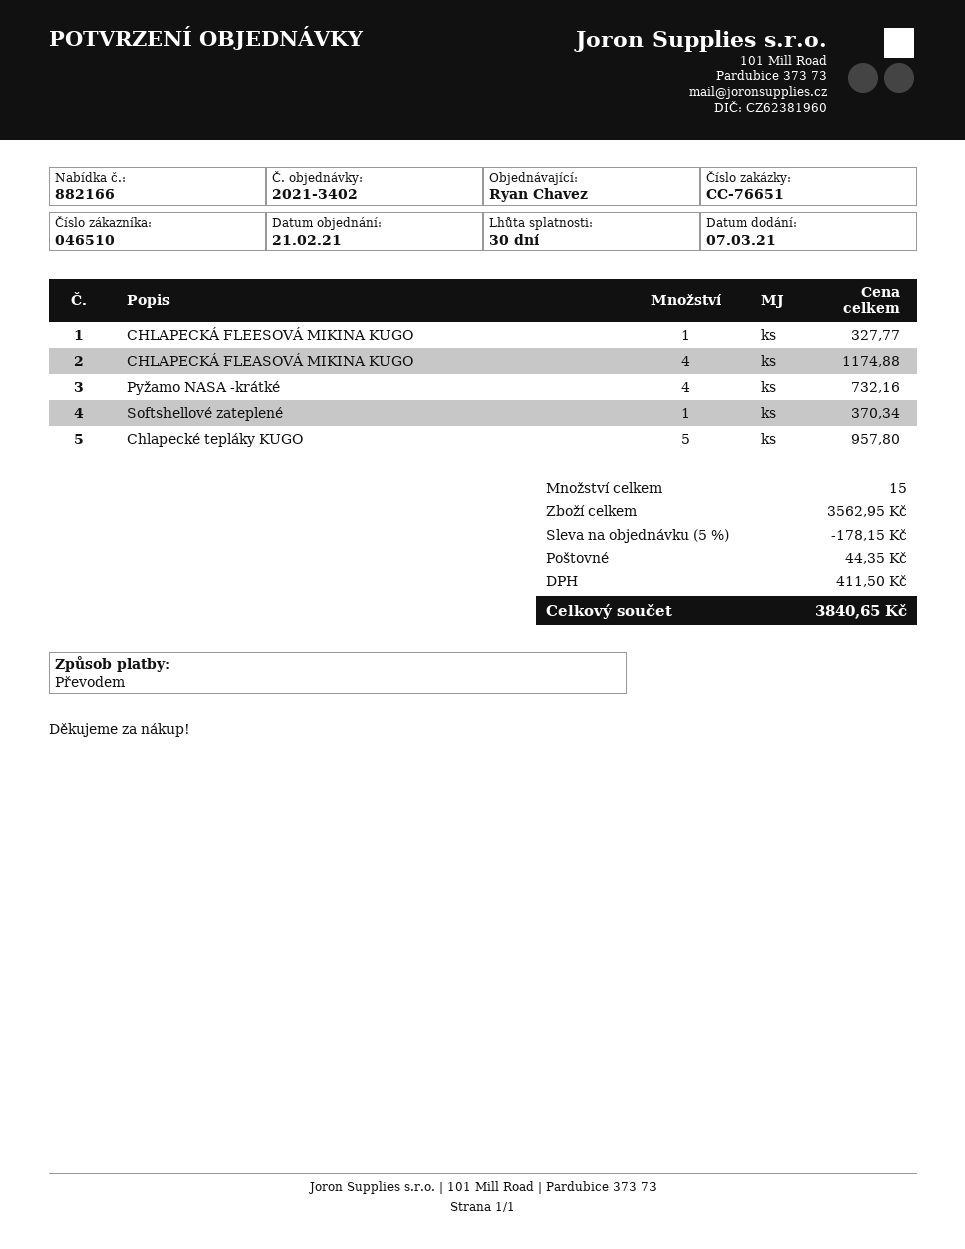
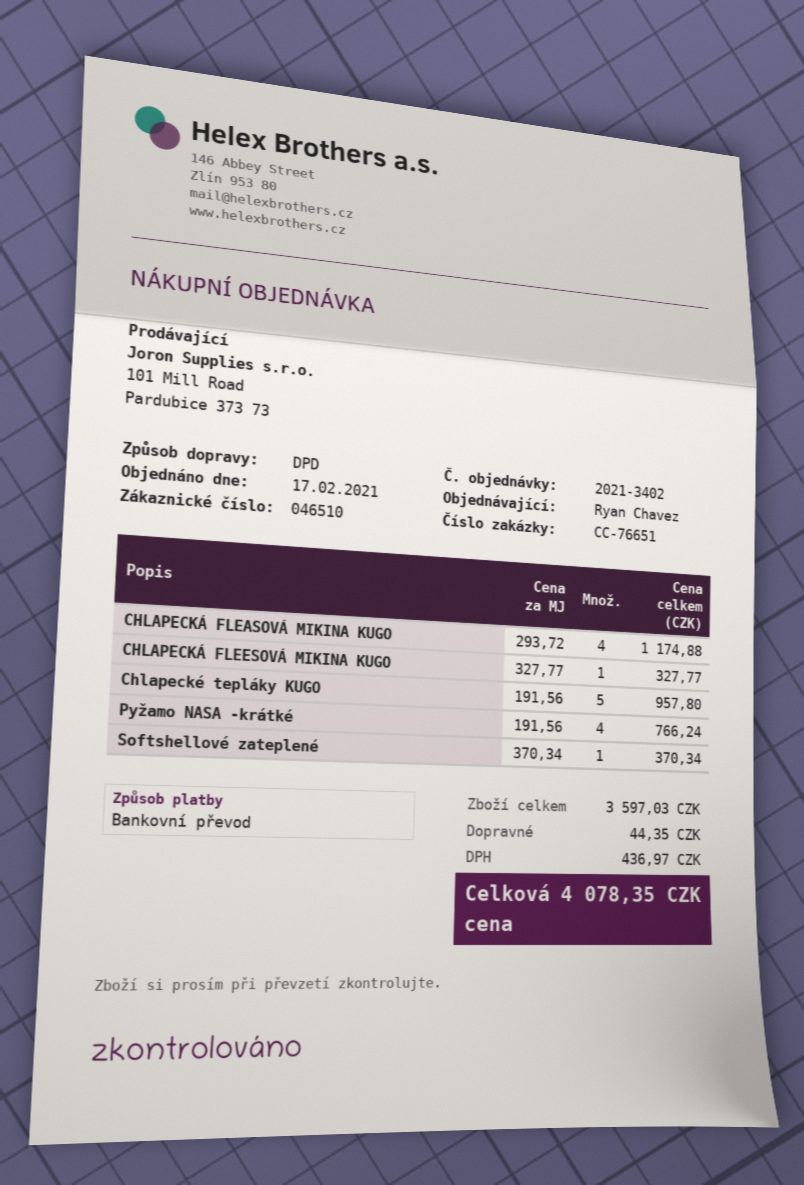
order date: 2021-02-21 -> 2021-02-17
Pyžamo NASA -krátké: 4 for 732.16 -> 4 for 766.24
subtotal: 3562.95 -> 3597.03
discount: 5% = 178.15 -> none
tax: 411.50 -> 436.97
total: 3840.65 -> 4078.35

